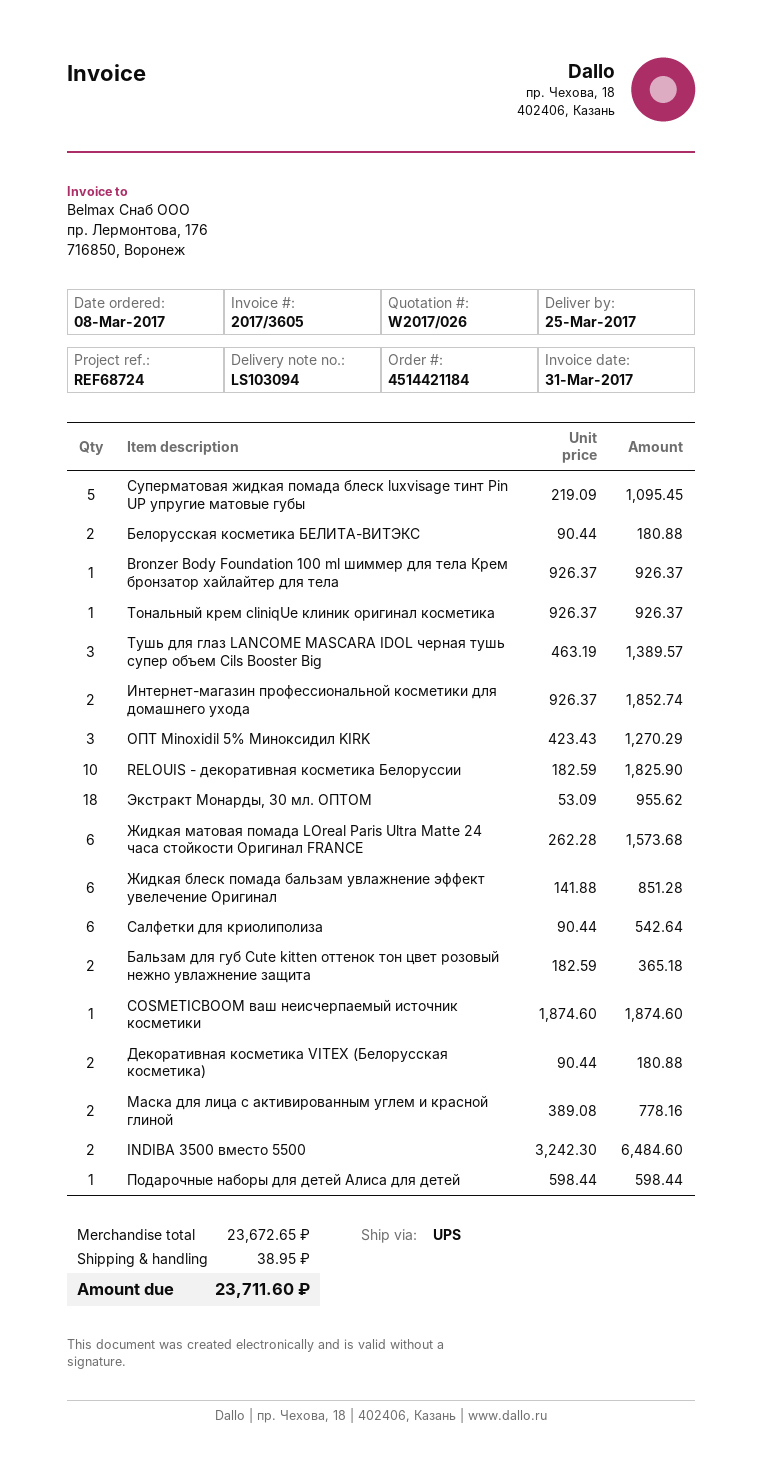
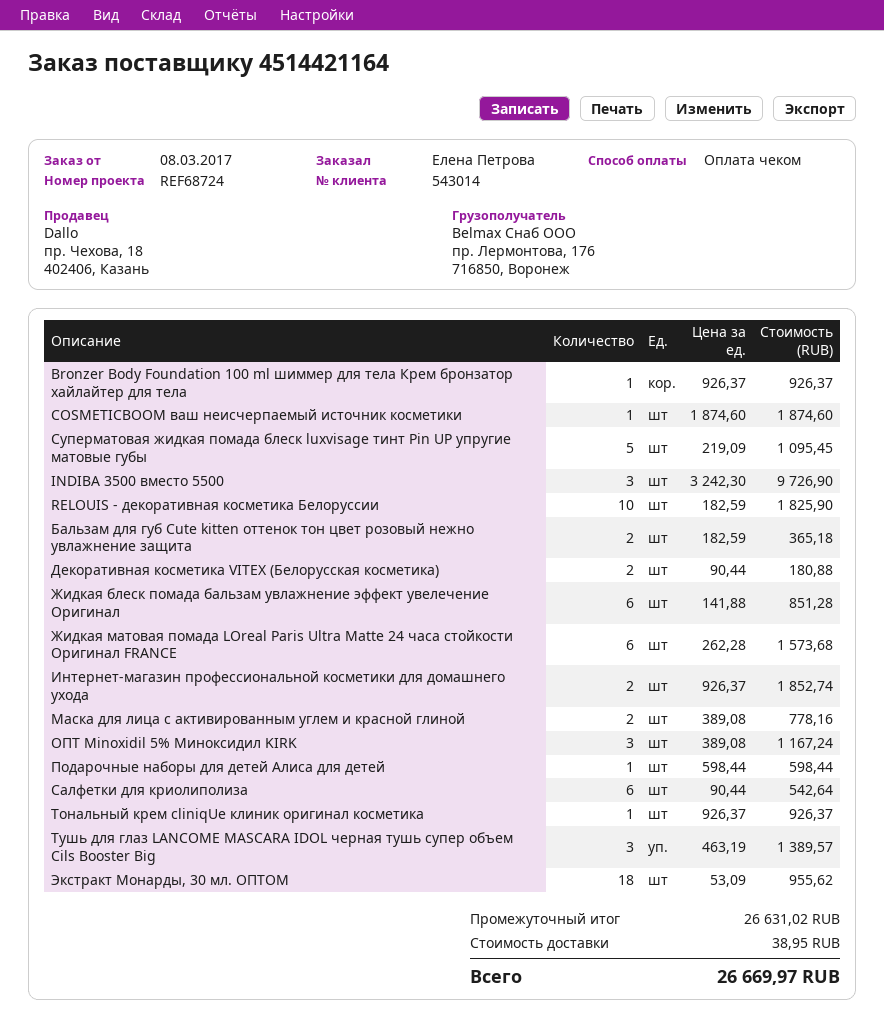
order number: 4514421184 -> 4514421164
Белорусская косметика БЕЛИТА-ВИТЭКС: 2 x 90.44 = 180.88 -> none
ОПТ Minoxidil 5% Миноксидил KIRK: 3 x 423.43 = 1270.29 -> 3 x 389.08 = 1167.24
INDIBA 3500 вместо 5500: 2 x 3242.30 = 6484.60 -> 3 x 3242.30 = 9726.90
subtotal: 23672.65 -> 26631.02
total: 23711.60 -> 26669.97

